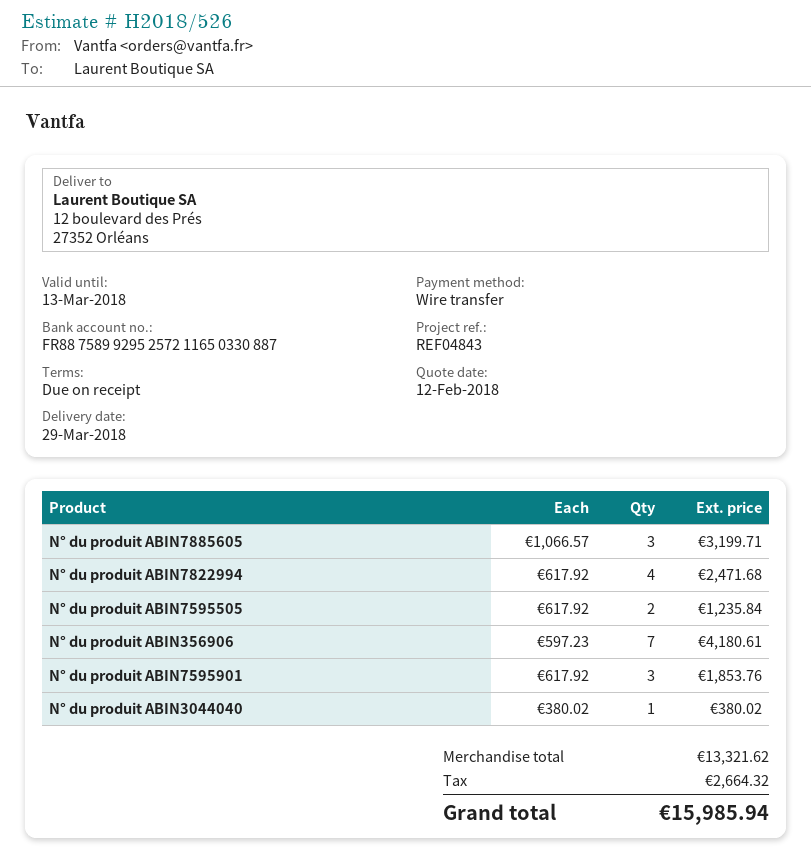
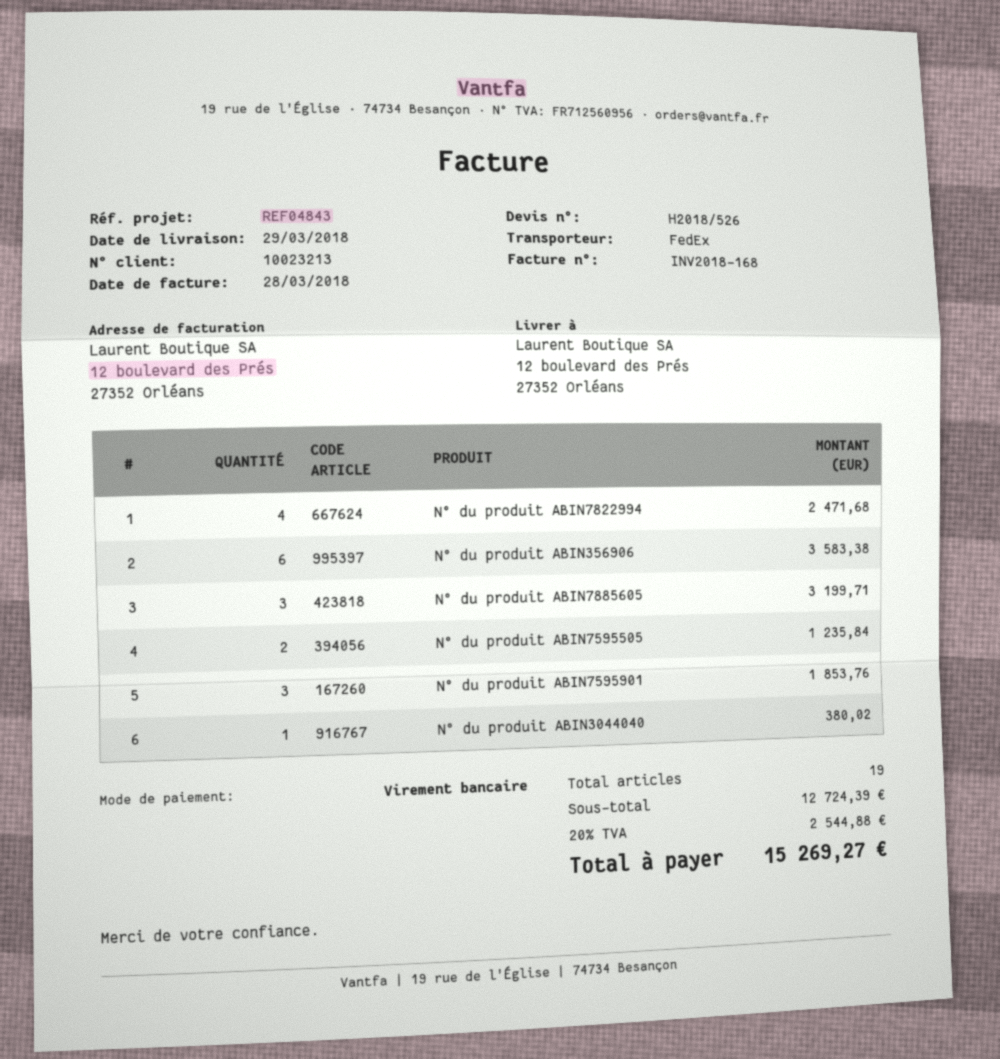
N° du produit ABIN356906: 7 for 4180.61 -> 6 for 3583.38
subtotal: 13321.62 -> 12724.39
tax: 2664.32 -> 2544.88
total: 15985.94 -> 15269.27

